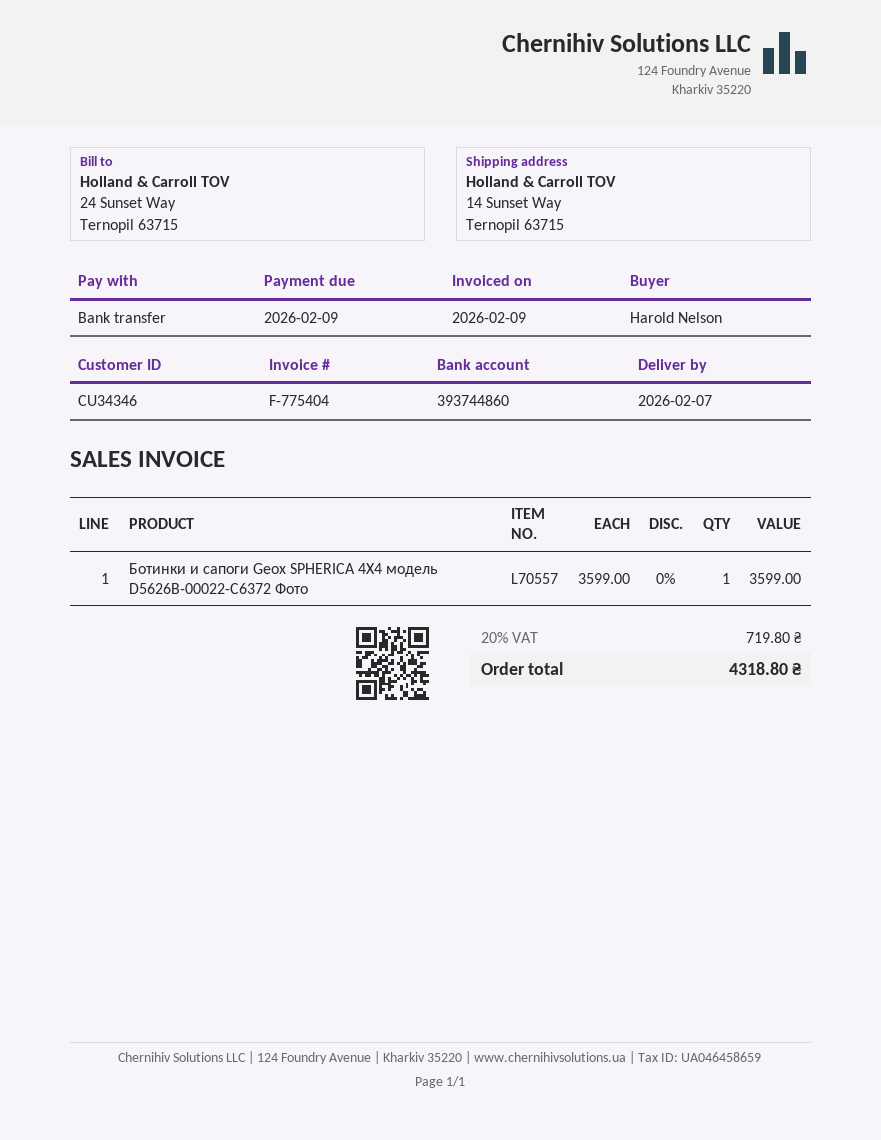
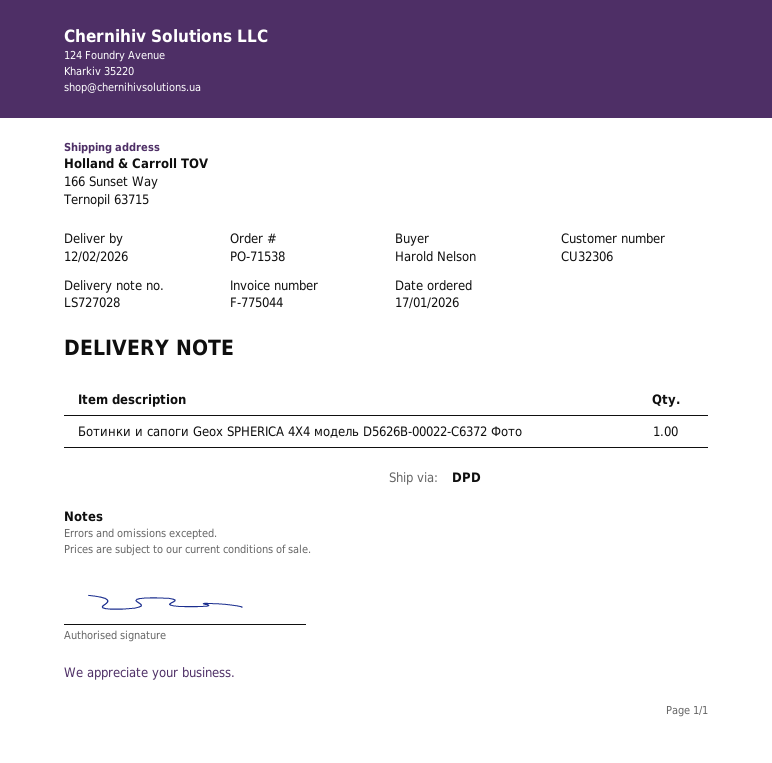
delivery date: 2026-02-07 -> 2026-02-12
invoice number: F-775404 -> F-775044
customer number: CU34346 -> CU32306
ship to: 14 Sunset Way, Ternopil 63715 -> 166 Sunset Way, Ternopil 63715

